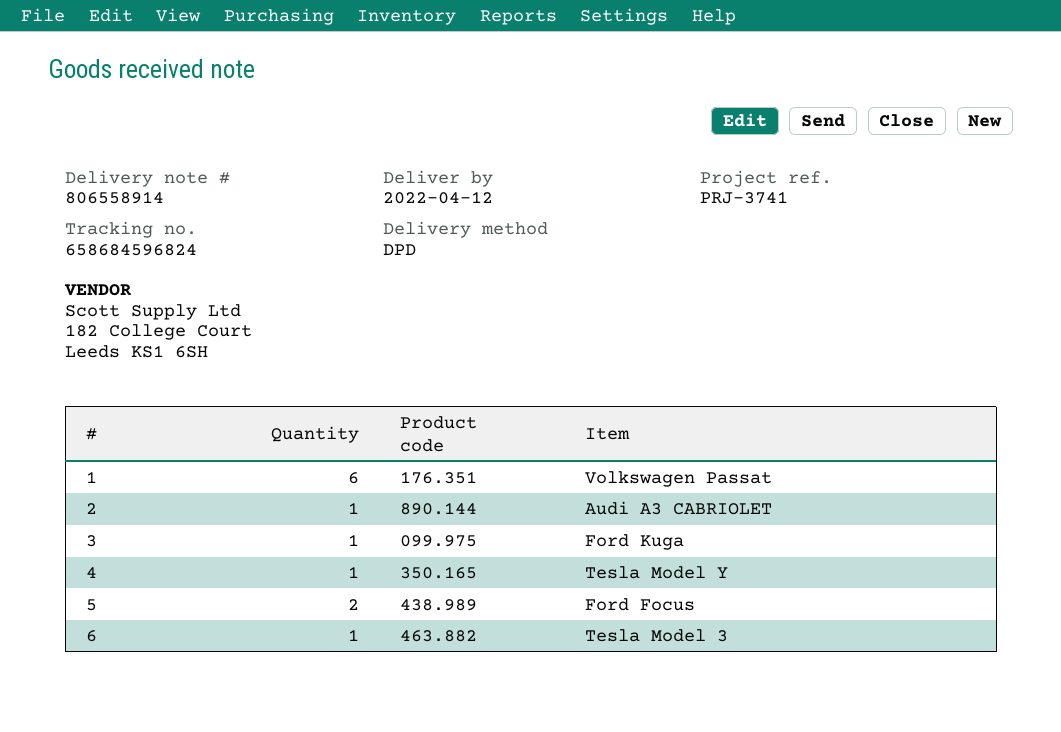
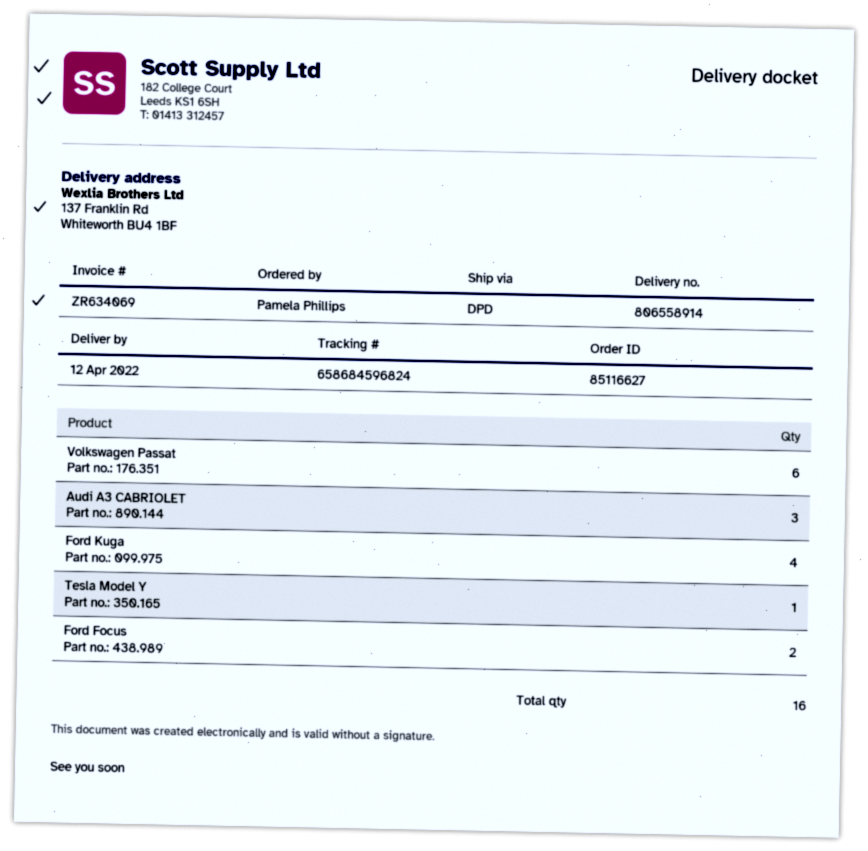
Audi A3 CABRIOLET: 1 -> 3
Ford Kuga: 1 -> 4
Tesla Model 3: 1 -> none

